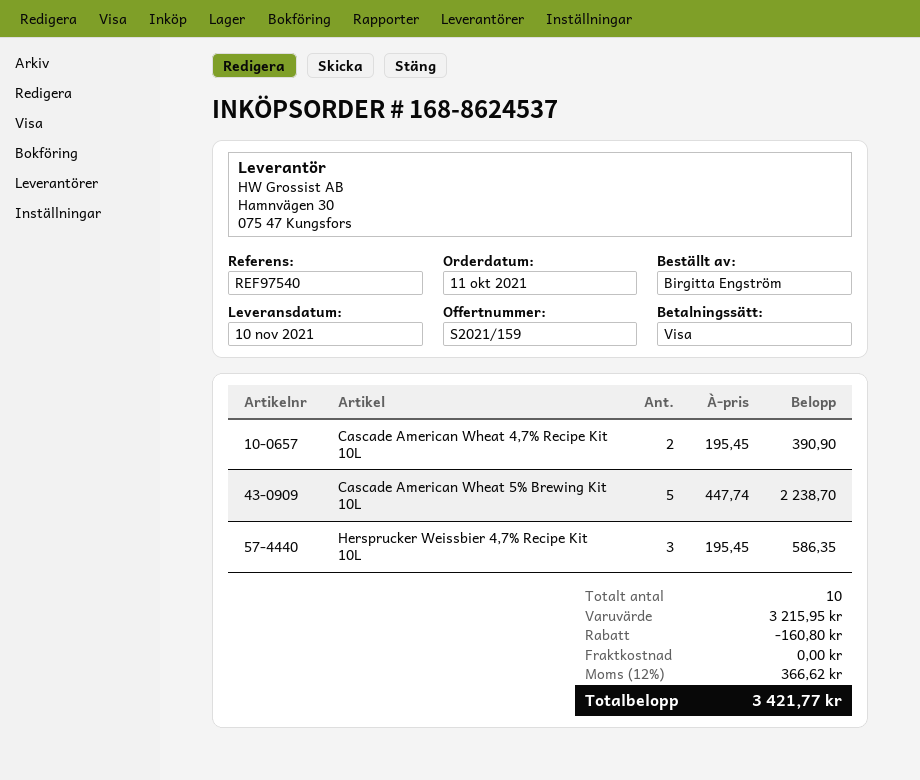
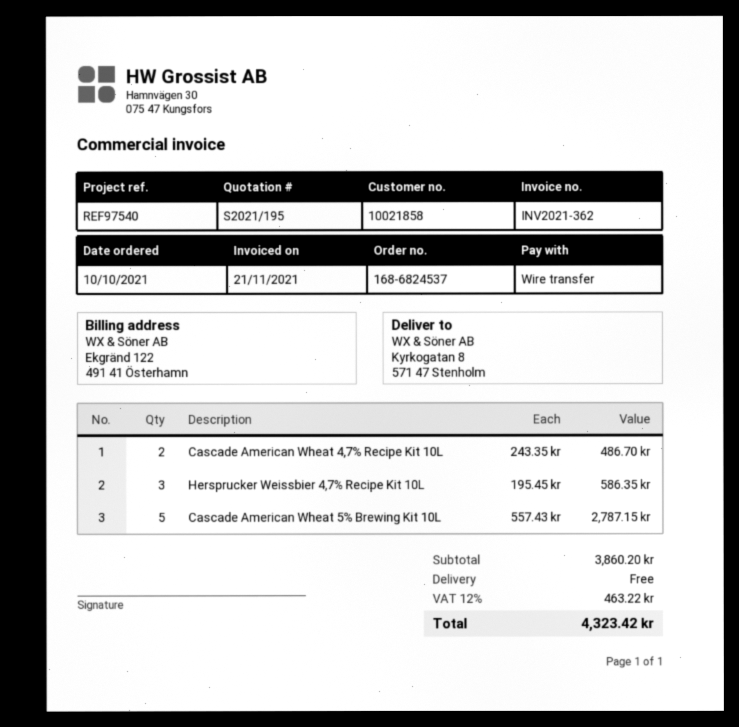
quote number: S2021/159 -> S2021/195
order number: 168-8624537 -> 168-6824537
order date: 2021-10-11 -> 2021-10-10
payment method: Visa -> bank transfer
Cascade American Wheat 4,7% Recipe Kit 10L: 2 x 195.45 = 390.90 -> 2 x 243.35 = 486.70
Cascade American Wheat 5% Brewing Kit 10L: 5 x 447.74 = 2238.70 -> 5 x 557.43 = 2787.15
subtotal: 3215.95 -> 3860.20
discount: 160.80 -> none
tax: 12% = 366.62 -> 12% = 463.22
total: 3421.77 -> 4323.42

